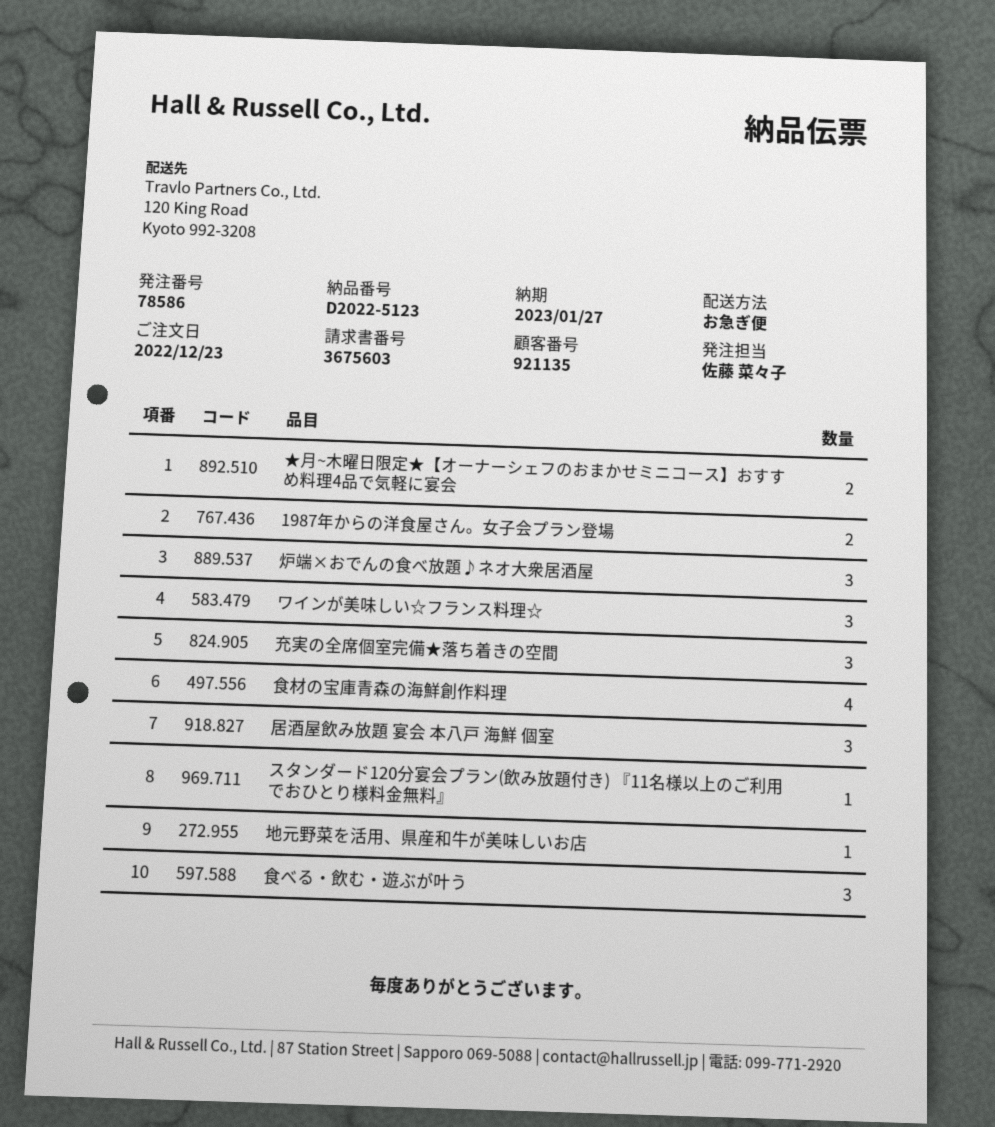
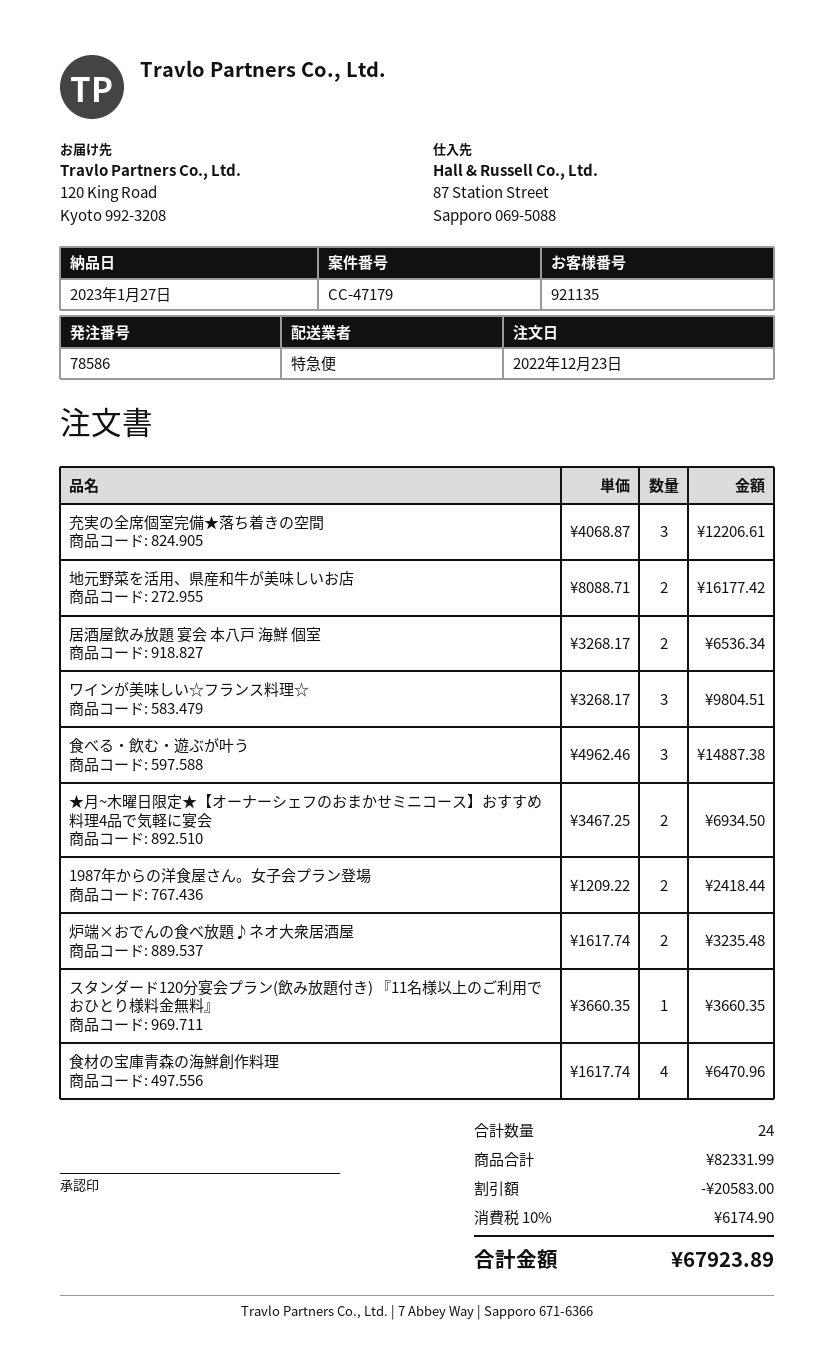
炉端×おでんの食べ放題♪ネオ大衆居酒屋: 3 -> 2
居酒屋飲み放題 宴会 本八戸 海鮮 個室: 3 -> 2
地元野菜を活用、県産和牛が美味しいお店: 1 -> 2

